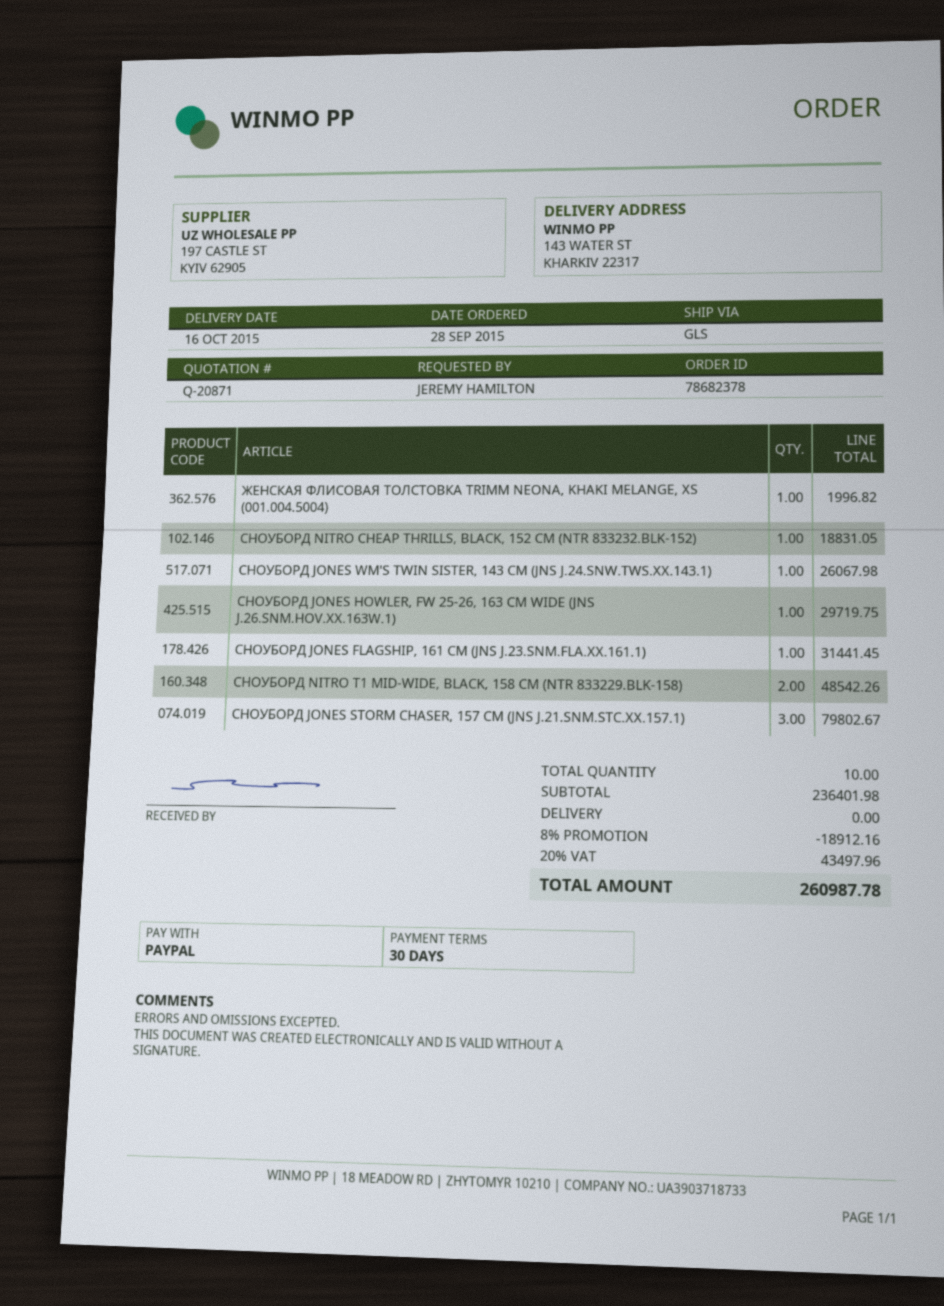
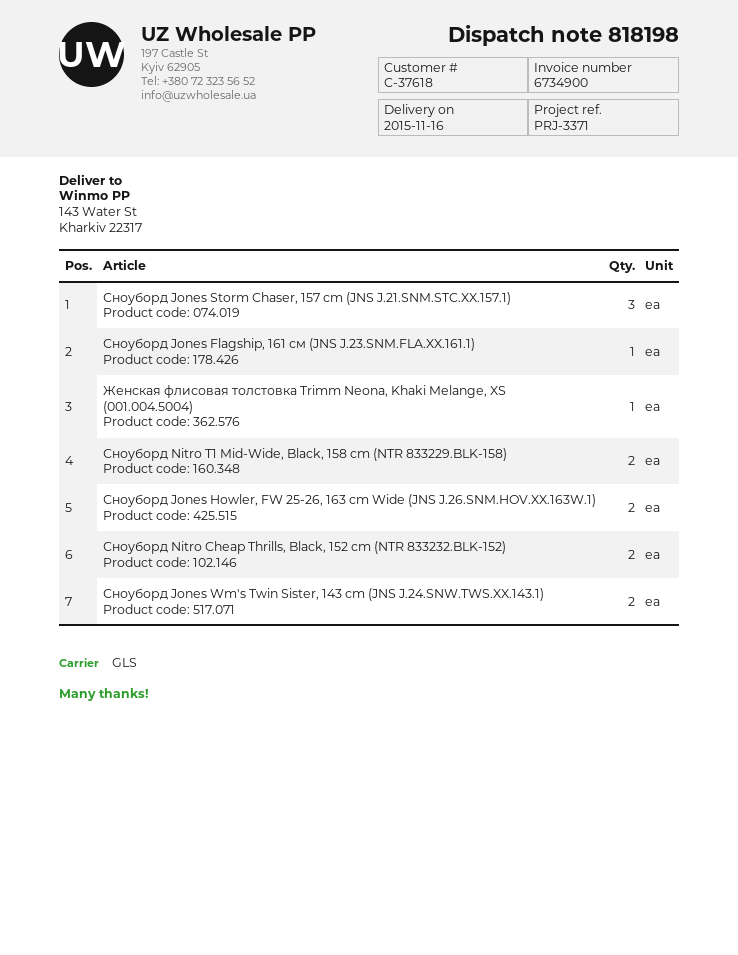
delivery date: 2015-10-16 -> 2015-11-16
СНОУБОРД NITRO CHEAP THRILLS, BLACK, 152 CM (NTR 833232.BLK-152): 1 -> 2
СНОУБОРД JONES WM'S TWIN SISTER, 143 CM (JNS J.24.SNW.TWS.XX.143.1): 1 -> 2
СНОУБОРД JONES HOWLER, FW 25-26, 163 CM WIDE (JNS J.26.SNM.HOV.XX.163W.1): 1 -> 2

